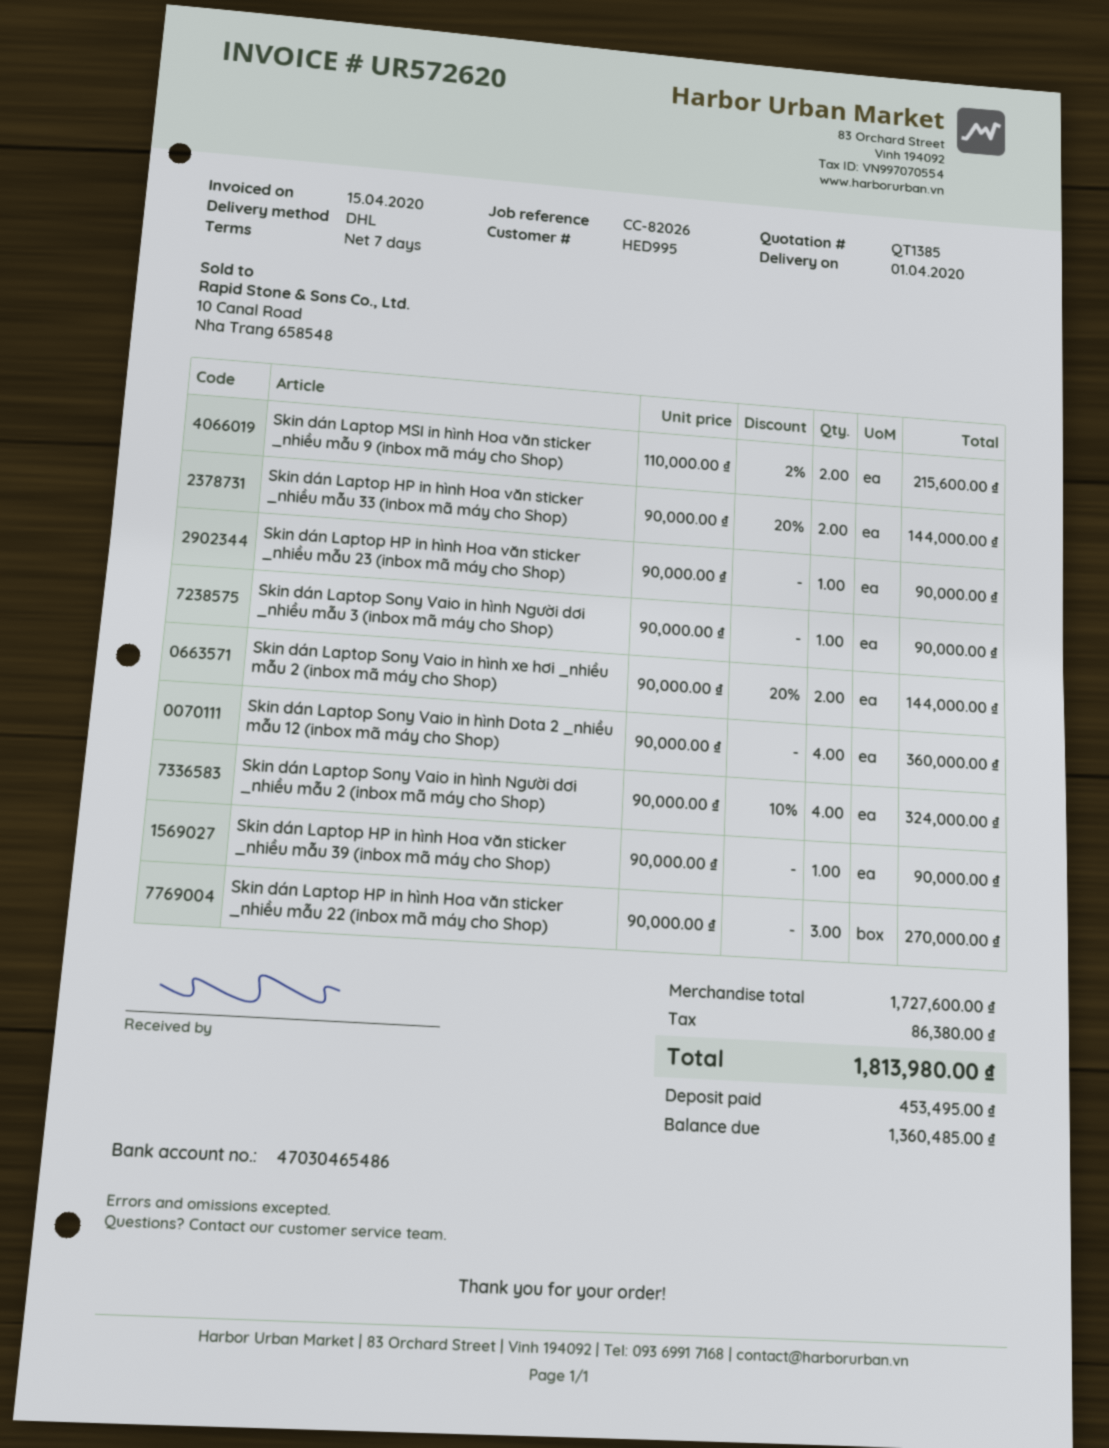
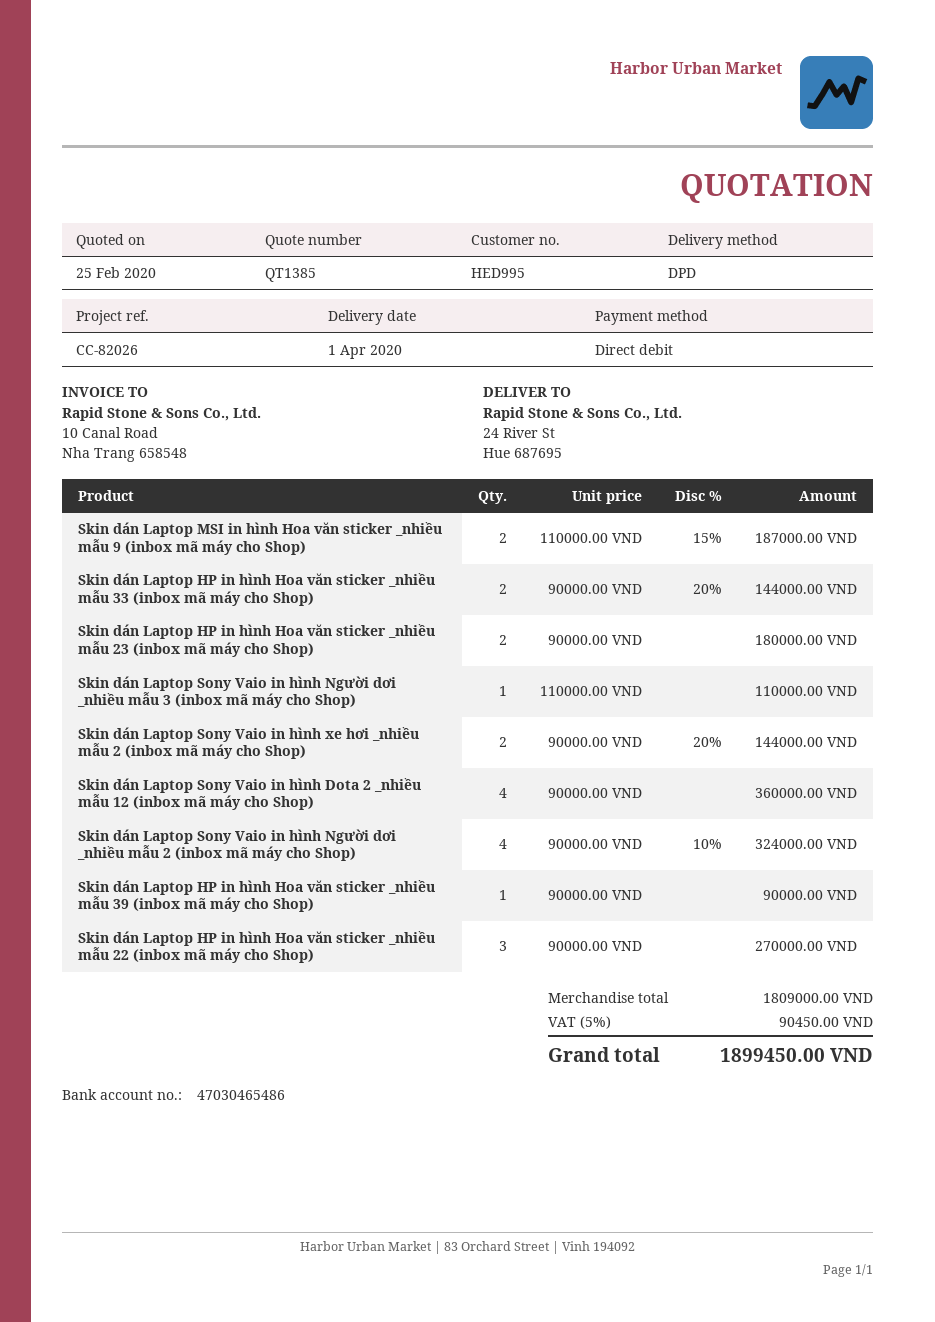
shipping method: DHL -> DPD
Skin dán Laptop MSI in hình Hoa văn sticker _nhiều mẫu 9 (inbox mã máy cho Shop): 2 x 110000.00 - 2% = 215600.00 -> 2 x 110000.00 - 15% = 187000.00
Skin dán Laptop HP in hình Hoa văn sticker _nhiều mẫu 23 (inbox mã máy cho Shop): 1 x 90000.00 = 90000.00 -> 2 x 90000.00 = 180000.00
Skin dán Laptop Sony Vaio in hình Người dơi _nhiều mẫu 3 (inbox mã máy cho Shop): 1 x 90000.00 = 90000.00 -> 1 x 110000.00 = 110000.00
subtotal: 1727600.00 -> 1809000.00
tax: 86380.00 -> 90450.00
total: 1813980.00 -> 1899450.00

